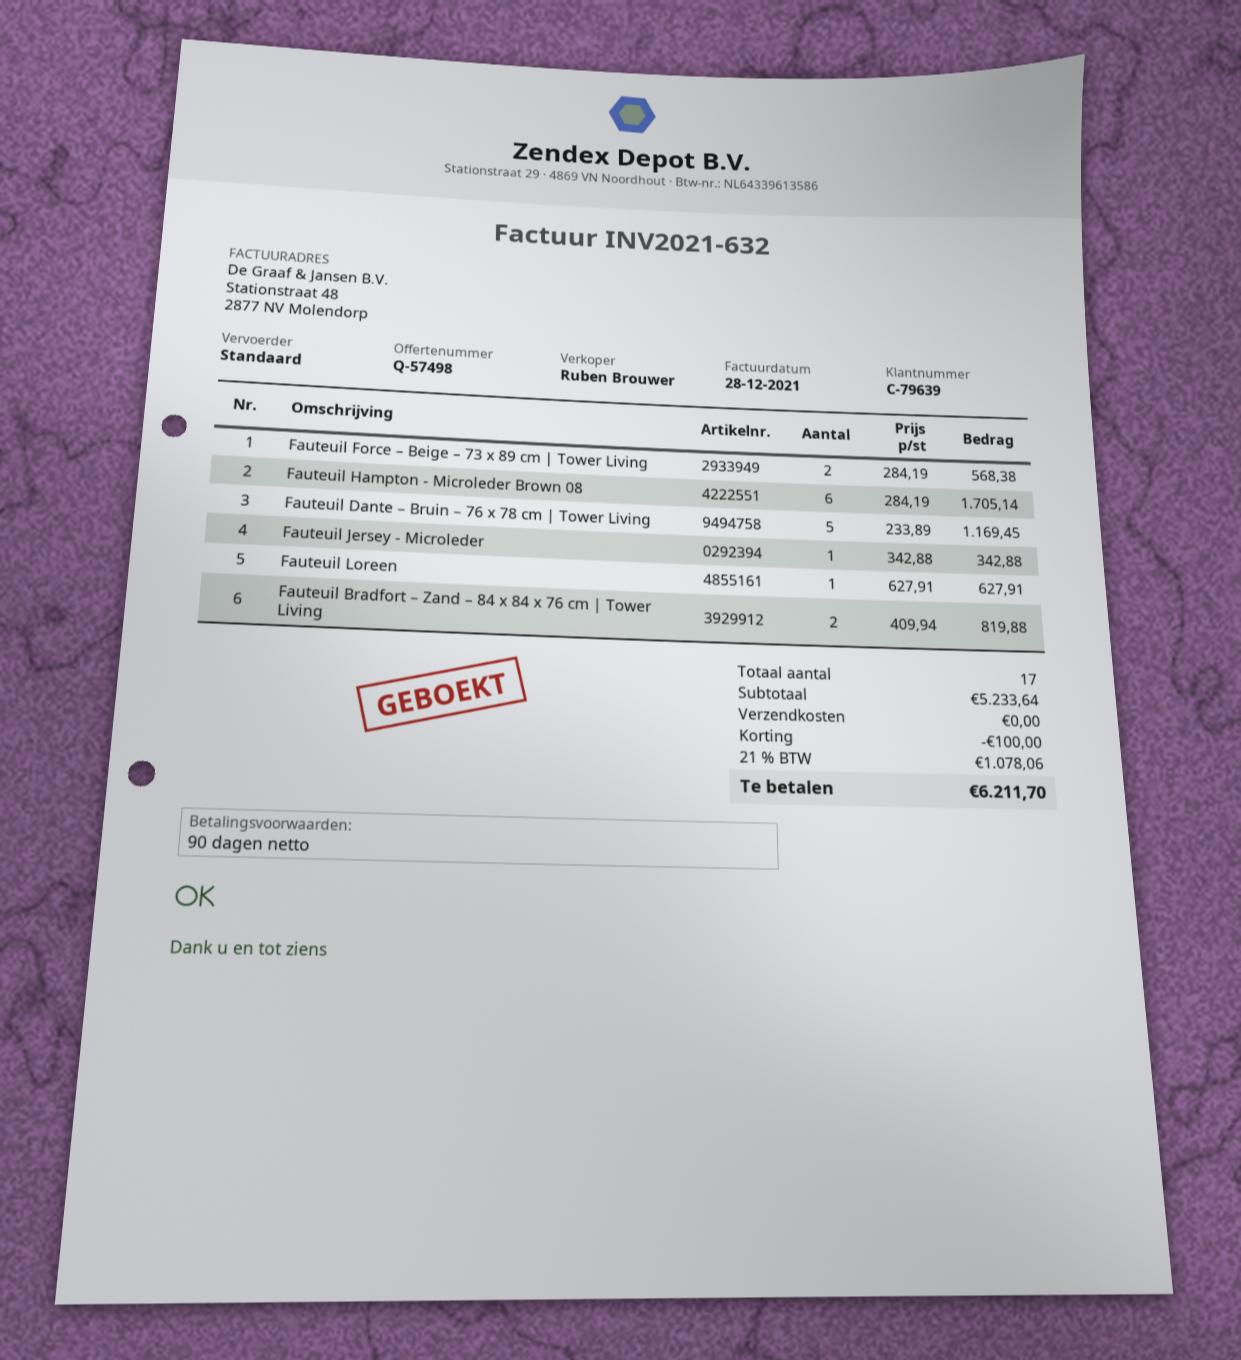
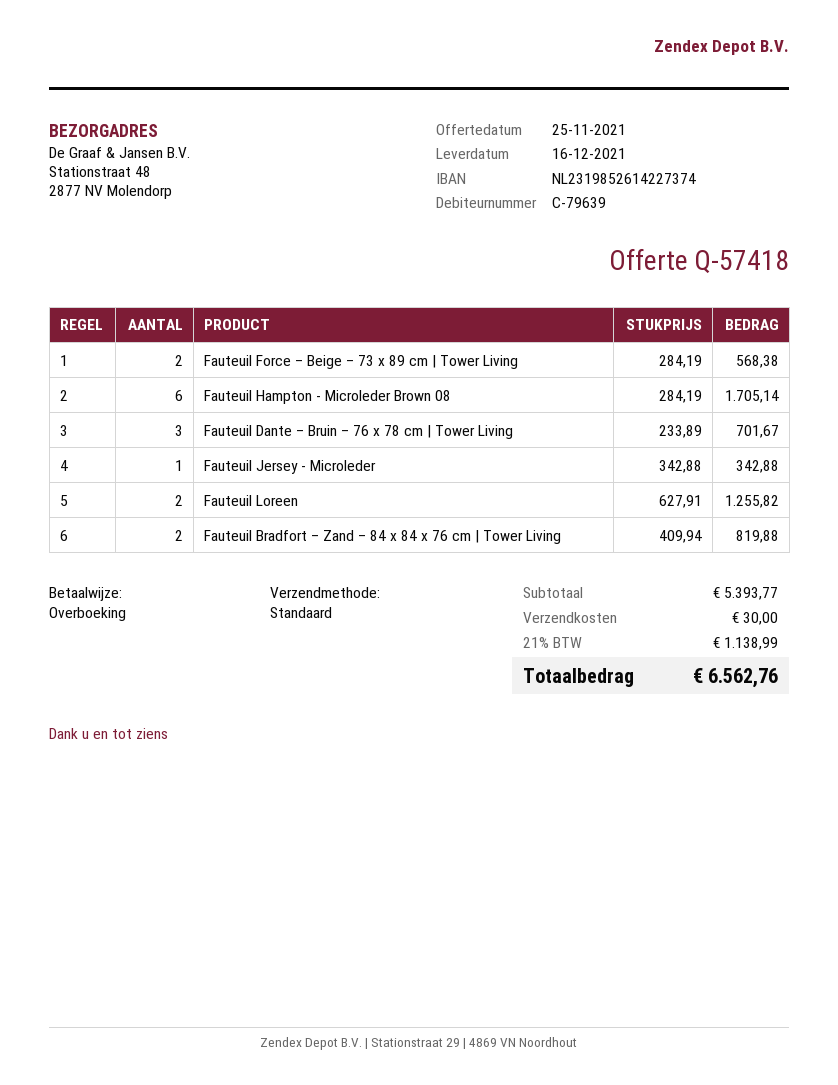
quote number: Q-57498 -> Q-57418
Fauteuil Dante – Bruin – 76 x 78 cm | Tower Living: 5 x 233.89 = 1169.45 -> 3 x 233.89 = 701.67
Fauteuil Loreen: 1 x 627.91 = 627.91 -> 2 x 627.91 = 1255.82
subtotal: 5233.64 -> 5393.77
discount: 100.00 -> none
shipping: 0.00 -> 30.00
tax: 21% = 1078.06 -> 21% = 1138.99
total: 6211.70 -> 6562.76

